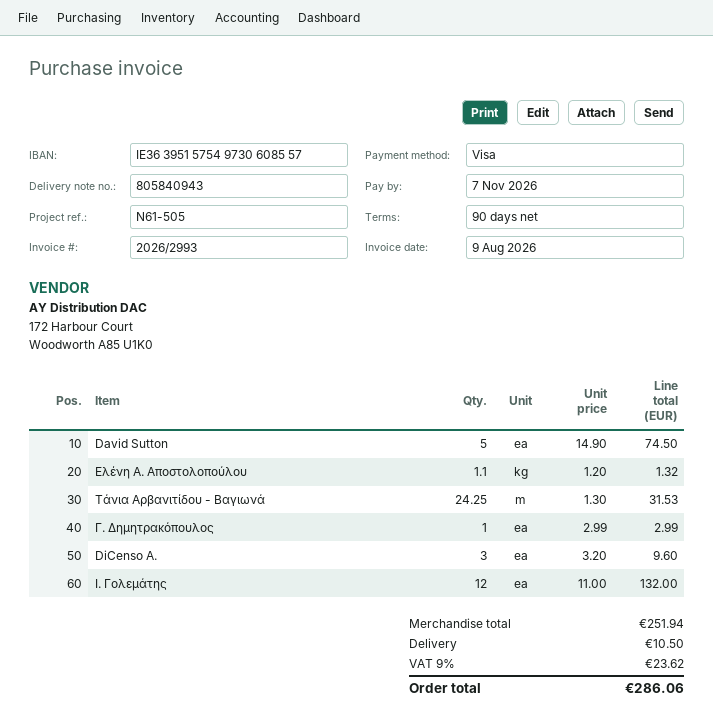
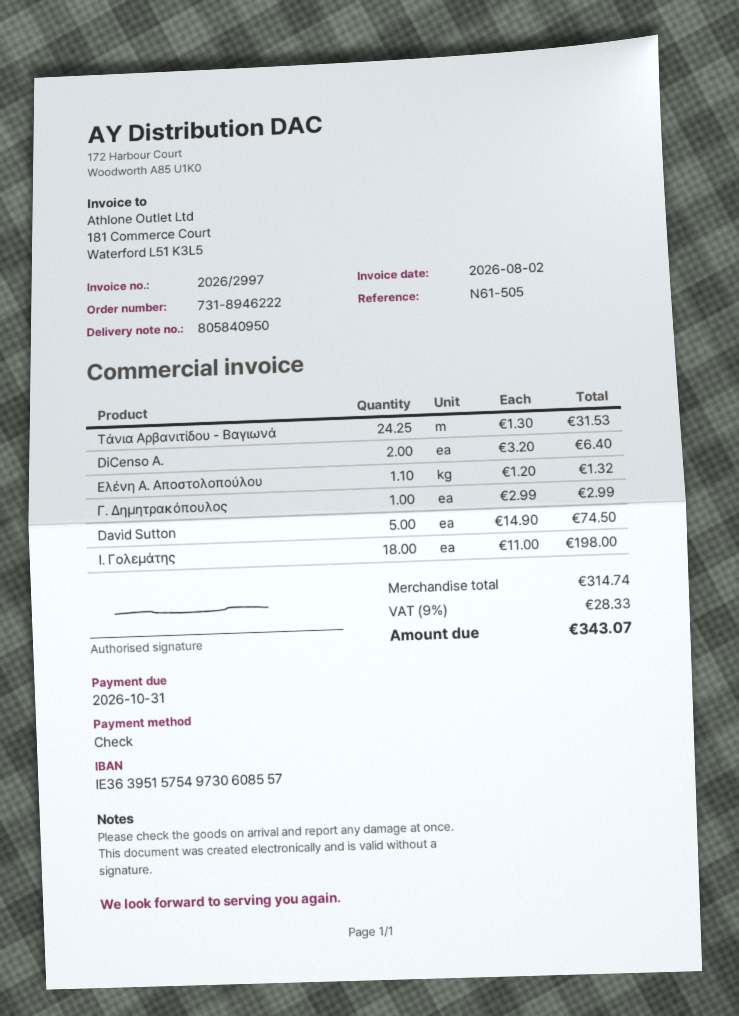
delivery note number: 805840943 -> 805840950
invoice number: 2026/2993 -> 2026/2997
invoice date: 2026-08-09 -> 2026-08-02
due date: 2026-11-07 -> 2026-10-31
payment method: Visa -> cheque
DiCenso A.: 3 x 3.20 = 9.60 -> 2 x 3.20 = 6.40
Ι. Γολεμάτης: 12 x 11.00 = 132.00 -> 18 x 11.00 = 198.00
subtotal: 251.94 -> 314.74
shipping: 10.50 -> none
tax: 9% = 23.62 -> 9% = 28.33
total: 286.06 -> 343.07

